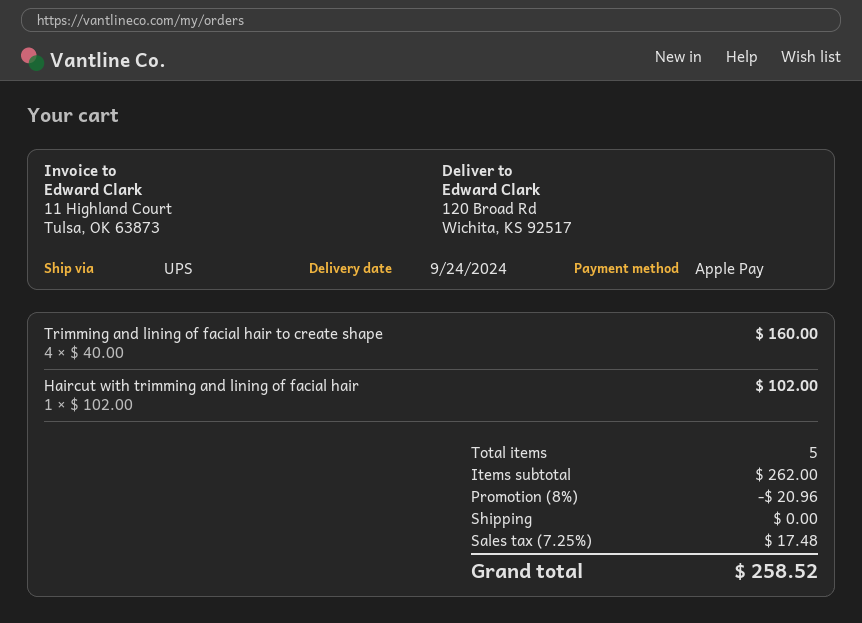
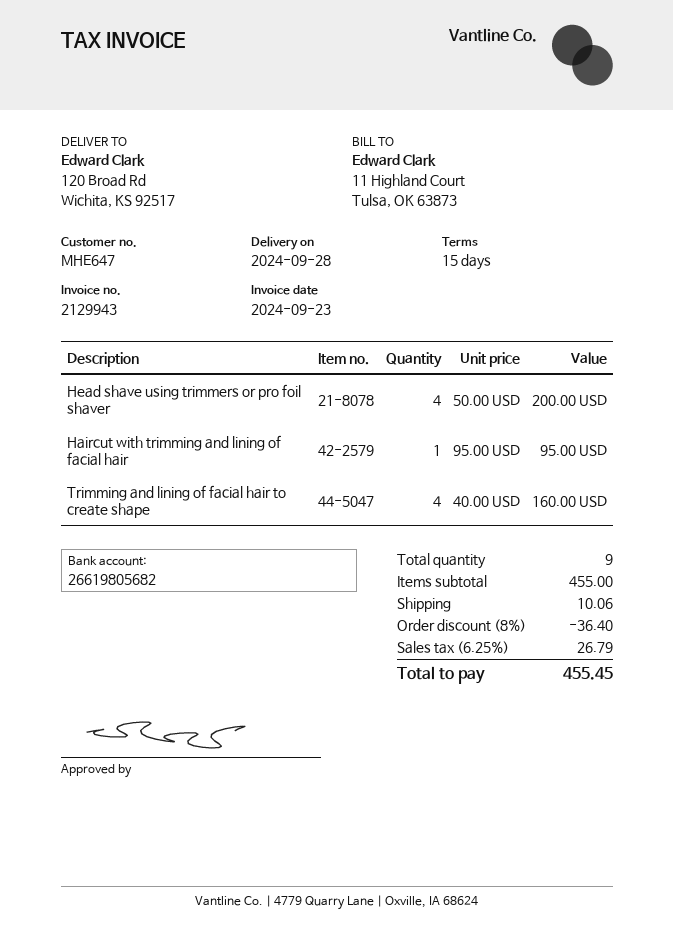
delivery date: 2024-09-24 -> 2024-09-28
Haircut with trimming and lining of facial hair: 1 x 102.00 = 102.00 -> 1 x 95.00 = 95.00
Head shave using trimmers or pro foil shaver: none -> 4 x 50.00 = 200.00
total quantity: 5 -> 9
subtotal: 262.00 -> 455.00
discount: 8% = 20.96 -> 8% = 36.40
shipping: 0.00 -> 10.06
tax: 7.25% = 17.48 -> 6.25% = 26.79
total: 258.52 -> 455.45

